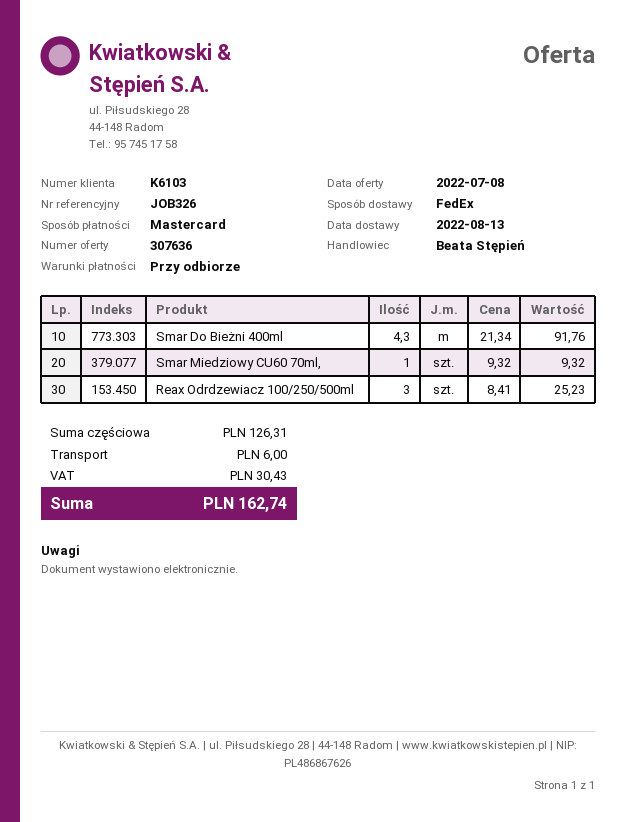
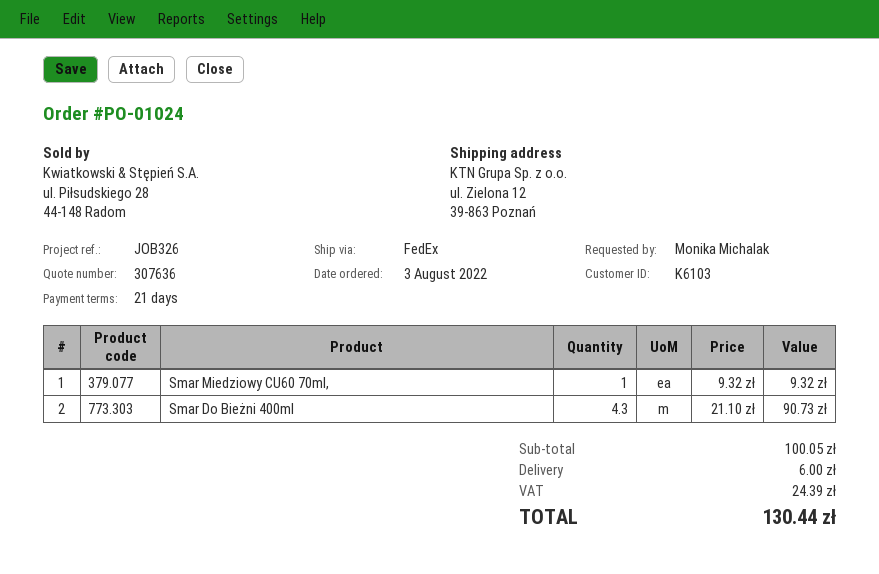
payment terms: on receipt -> 21 days
Smar Do Bieżni 400ml: 4.3 x 21.34 = 91.76 -> 4.3 x 21.10 = 90.73
Reax Odrdzewiacz 100/250/500ml: 3 x 8.41 = 25.23 -> none
subtotal: 126.31 -> 100.05
tax: 30.43 -> 24.39
total: 162.74 -> 130.44

